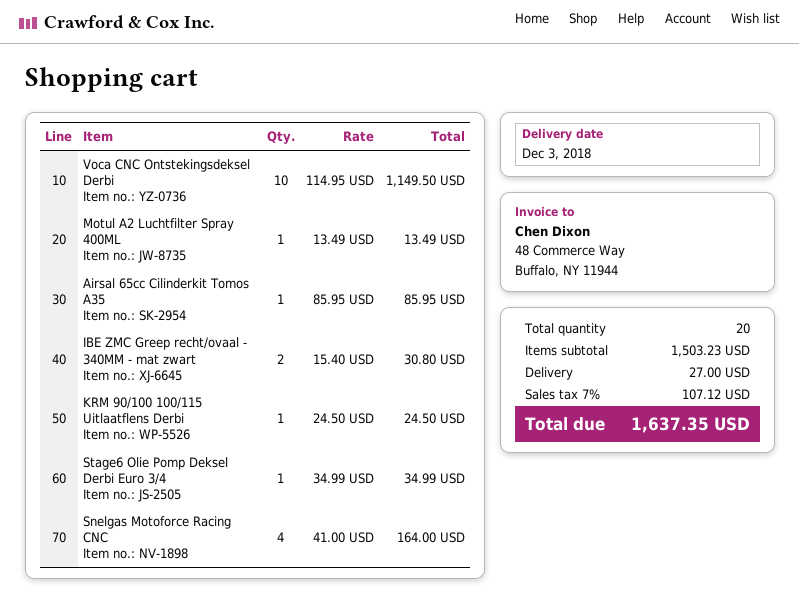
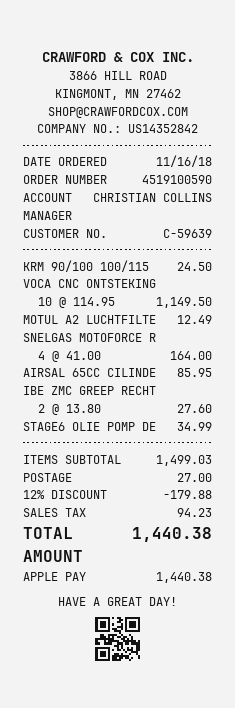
Motul A2 Luchtfilter Spray 400ML: 1 x 13.49 = 13.49 -> 1 x 12.49 = 12.49
IBE ZMC Greep recht/ovaal - 340MM - mat zwart: 2 x 15.40 = 30.80 -> 2 x 13.80 = 27.60
subtotal: 1503.23 -> 1499.03
discount: none -> 12% = 179.88
tax: 107.12 -> 94.23
total: 1637.35 -> 1440.38

